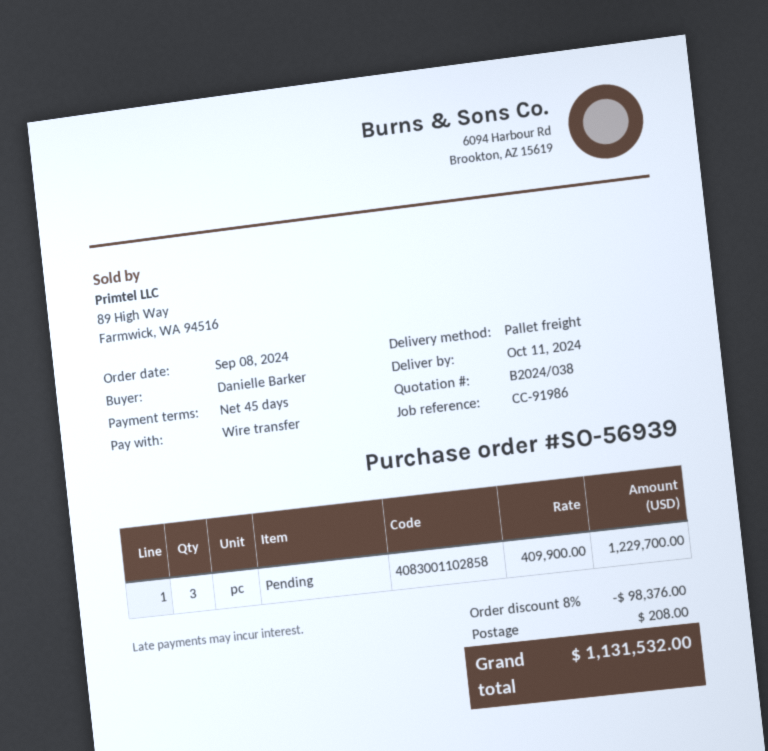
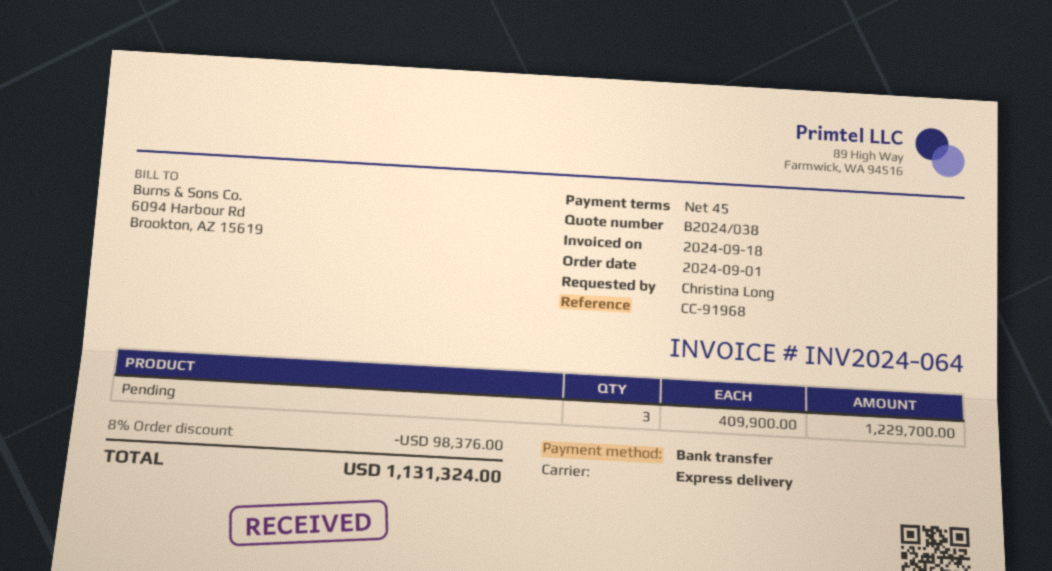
order date: 2024-09-08 -> 2024-09-01
reference: CC-91986 -> CC-91968
ordered by: Danielle Barker -> Christina Long
shipping method: pallet freight -> express
shipping: 208.00 -> none
total: 1131532.00 -> 1131324.00

